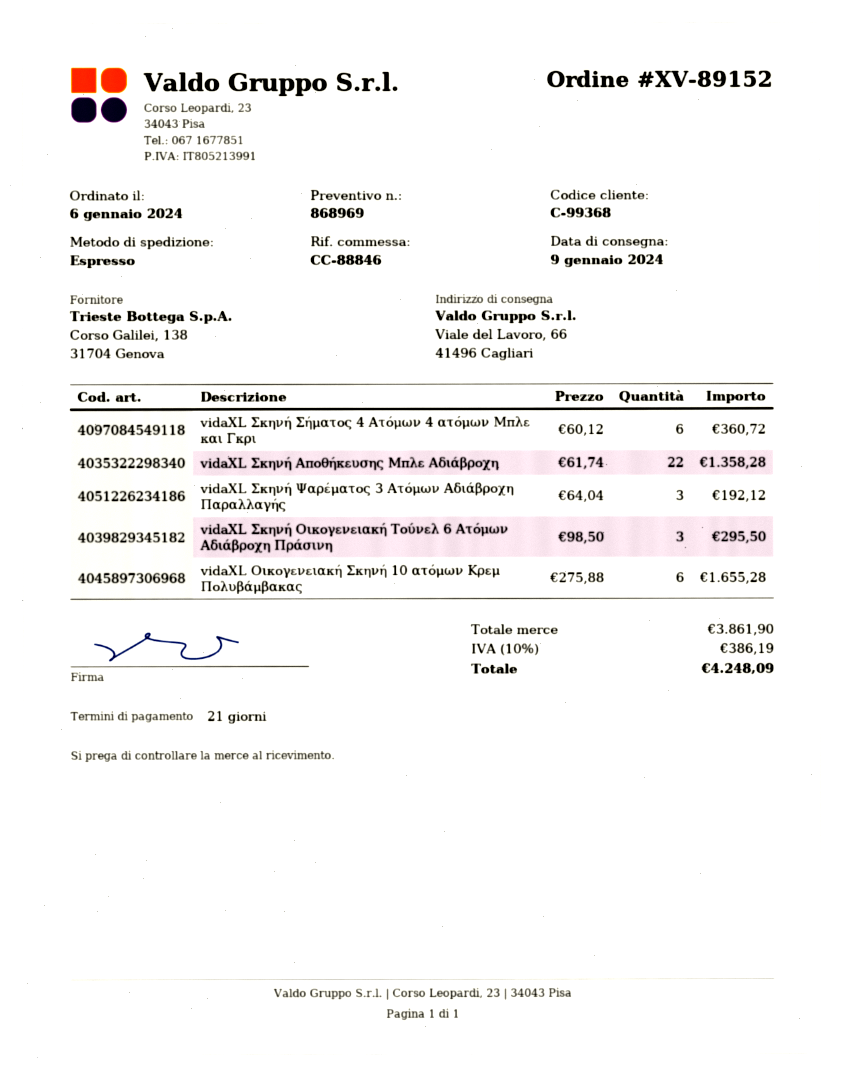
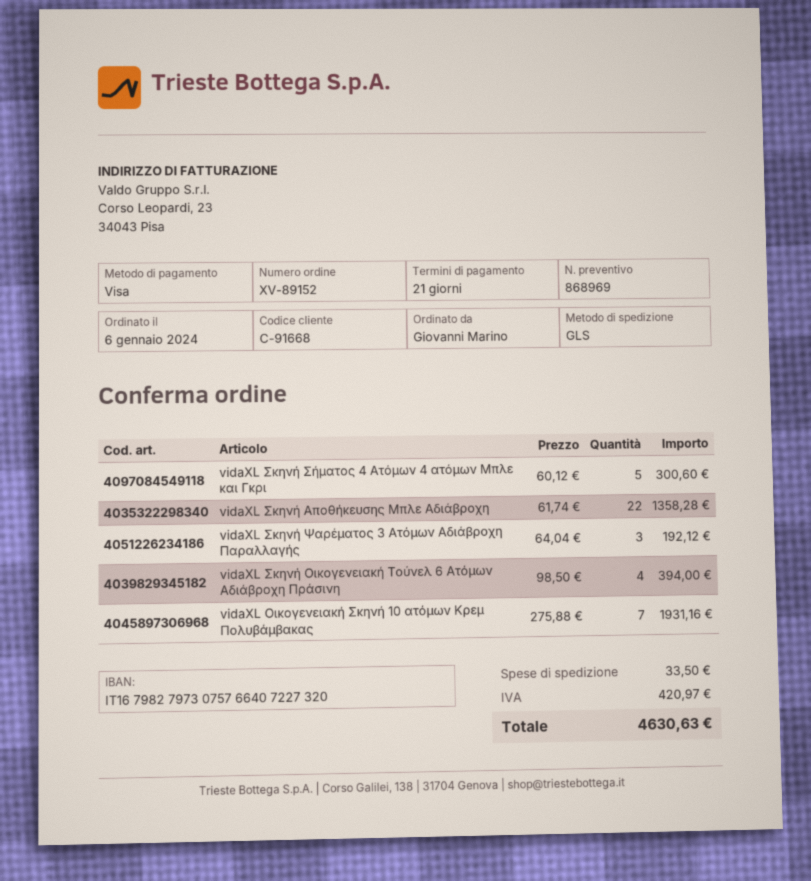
customer number: C-99368 -> C-91668
shipping method: express -> GLS
vidaXL Σκηνή Σήματος 4 Ατόμων 4 ατόμων Μπλε και Γκρι: 6 x 60.12 = 360.72 -> 5 x 60.12 = 300.60
vidaXL Σκηνή Οικογενειακή Τούνελ 6 Ατόμων Αδιάβροχη Πράσινη: 3 x 98.50 = 295.50 -> 4 x 98.50 = 394.00
vidaXL Οικογενειακή Σκηνή 10 ατόμων Κρεμ Πολυβάμβακας: 6 x 275.88 = 1655.28 -> 7 x 275.88 = 1931.16
shipping: none -> 33.50
tax: 386.19 -> 420.97
total: 4248.09 -> 4630.63

